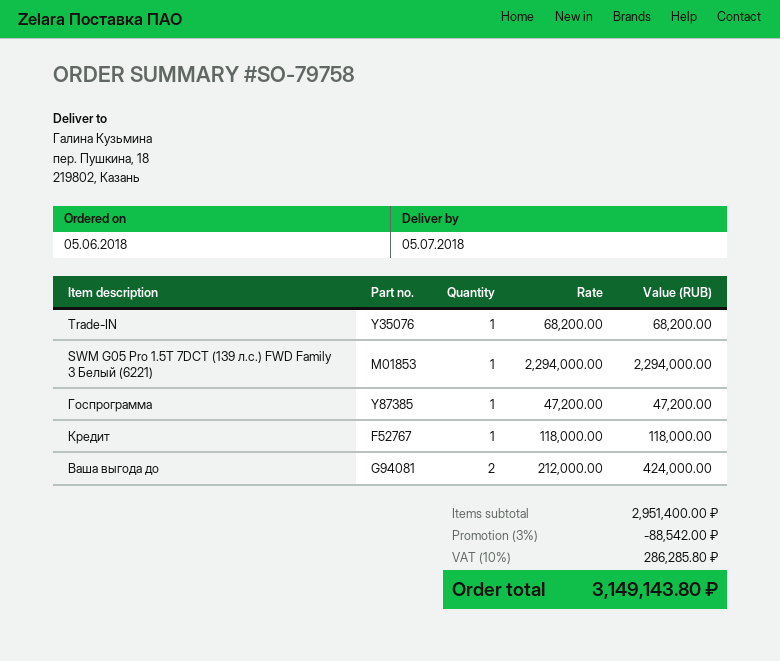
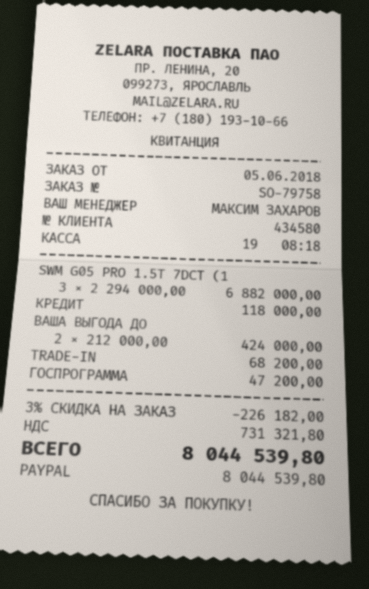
SWM G05 Pro 1.5T 7DCT (139 л.с.) FWD Family 3 Белый (6221): 1 x 2294000.00 = 2294000.00 -> 3 x 2294000.00 = 6882000.00
discount: 3% = 88542.00 -> 3% = 226182.00
tax: 286285.80 -> 731321.80
total: 3149143.80 -> 8044539.80

